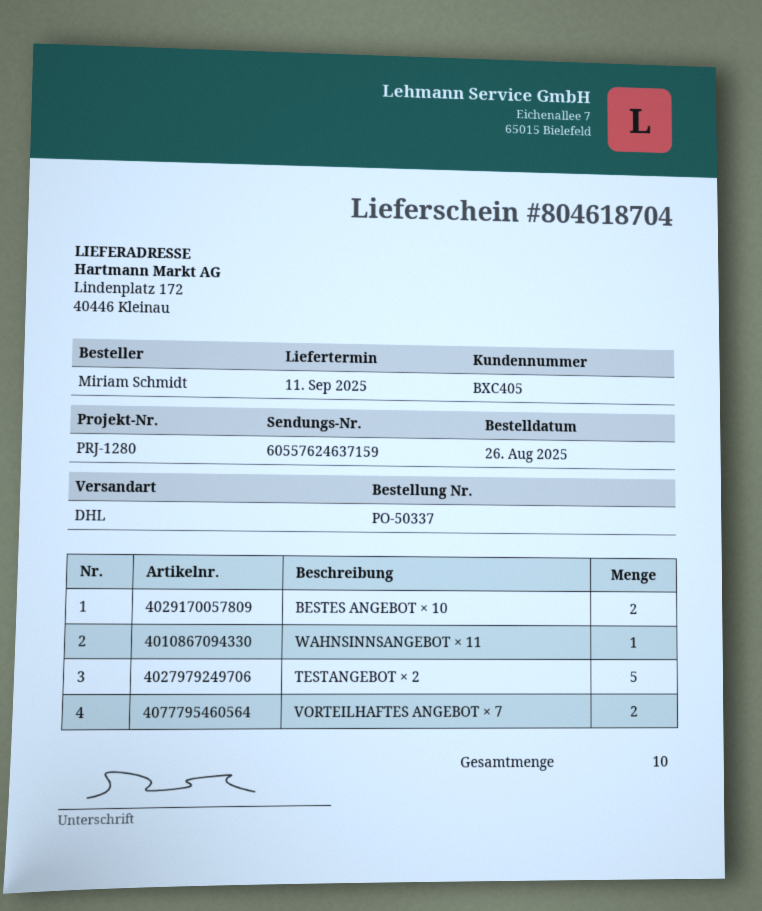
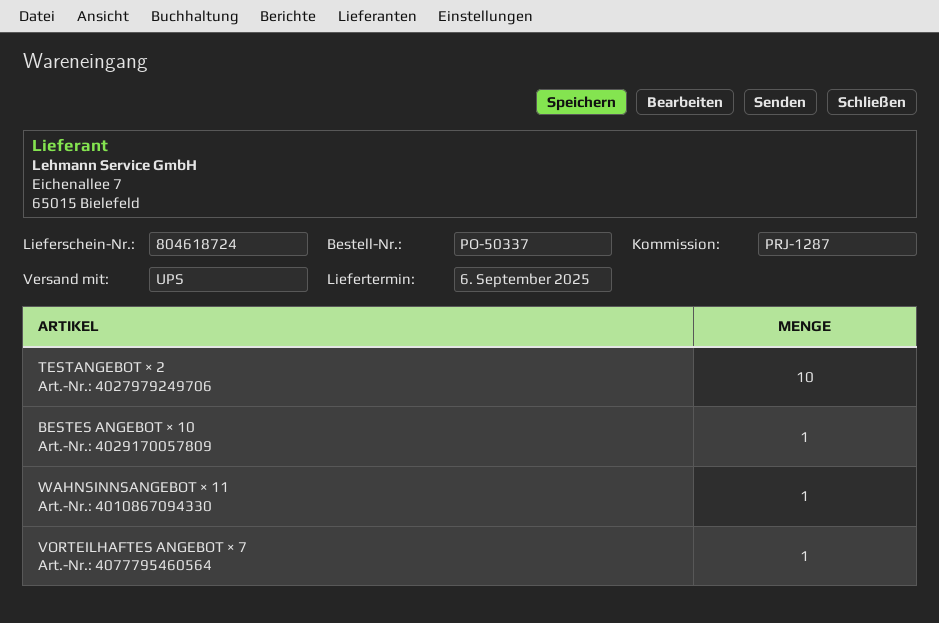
delivery note number: 804618704 -> 804618724
delivery date: 2025-09-11 -> 2025-09-06
reference: PRJ-1280 -> PRJ-1287
shipping method: DHL -> UPS
BESTES ANGEBOT × 10: 2 -> 1
TESTANGEBOT × 2: 5 -> 10
VORTEILHAFTES ANGEBOT × 7: 2 -> 1

